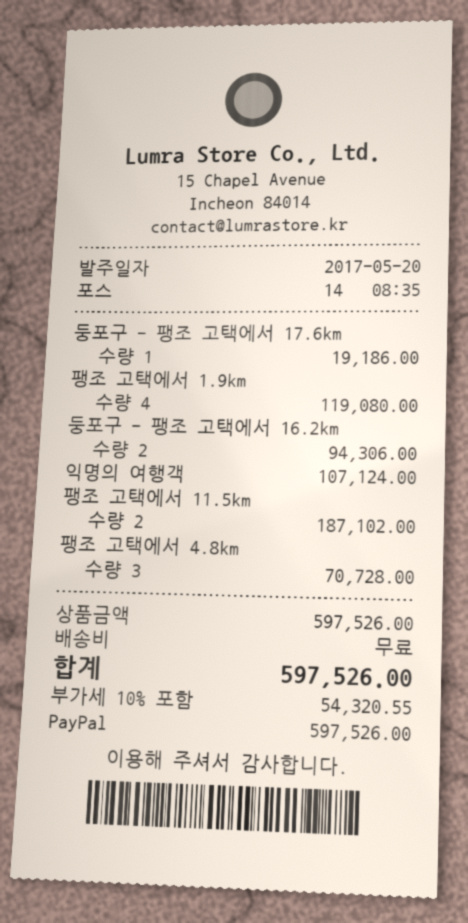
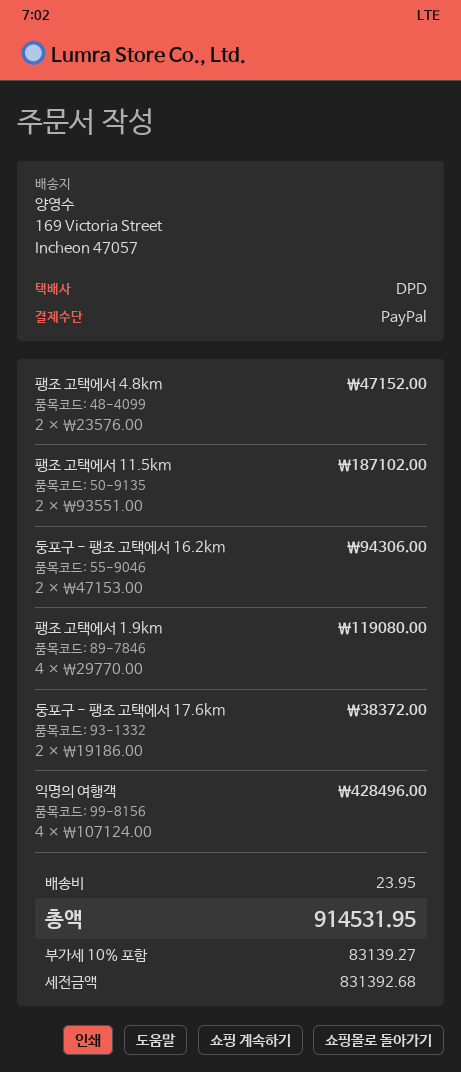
둥포구 - 팽조 고택에서 17.6km: 1 for 19186.00 -> 2 for 38372.00
익명의 여행객: 1 for 107124.00 -> 4 for 428496.00
팽조 고택에서 4.8km: 3 for 70728.00 -> 2 for 47152.00
shipping: 0.00 -> 23.95
tax: 10% = 54320.55 -> 10% = 83139.27
total: 597526.00 -> 914531.95

